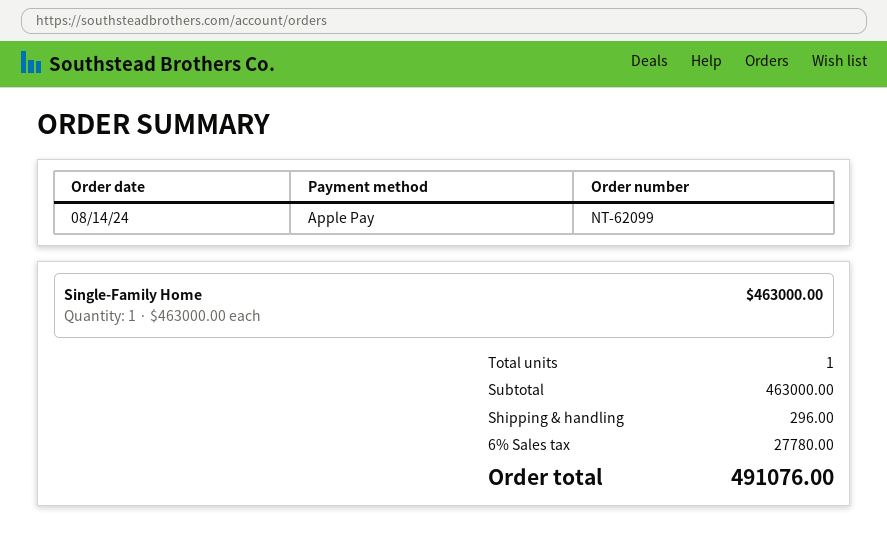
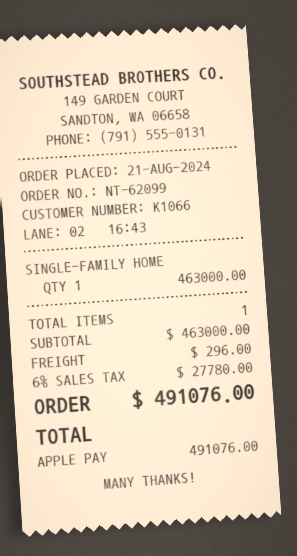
order date: 2024-08-14 -> 2024-08-21

